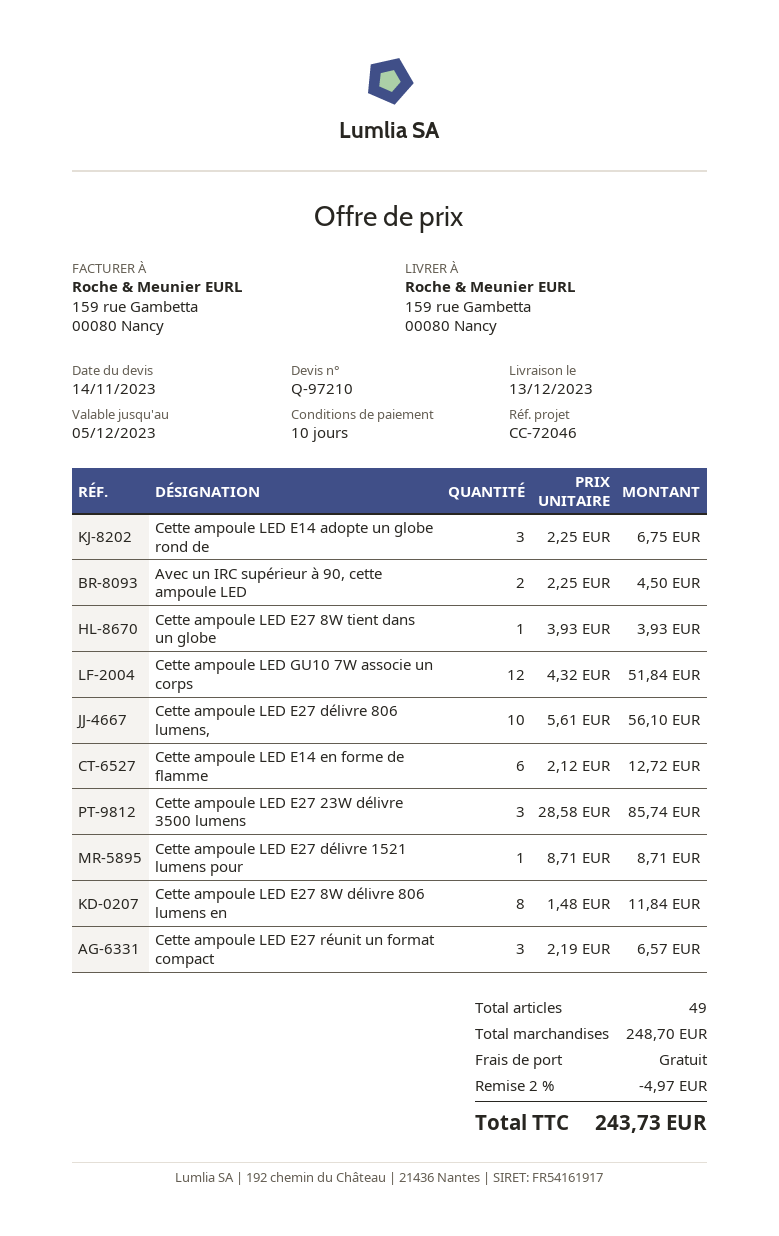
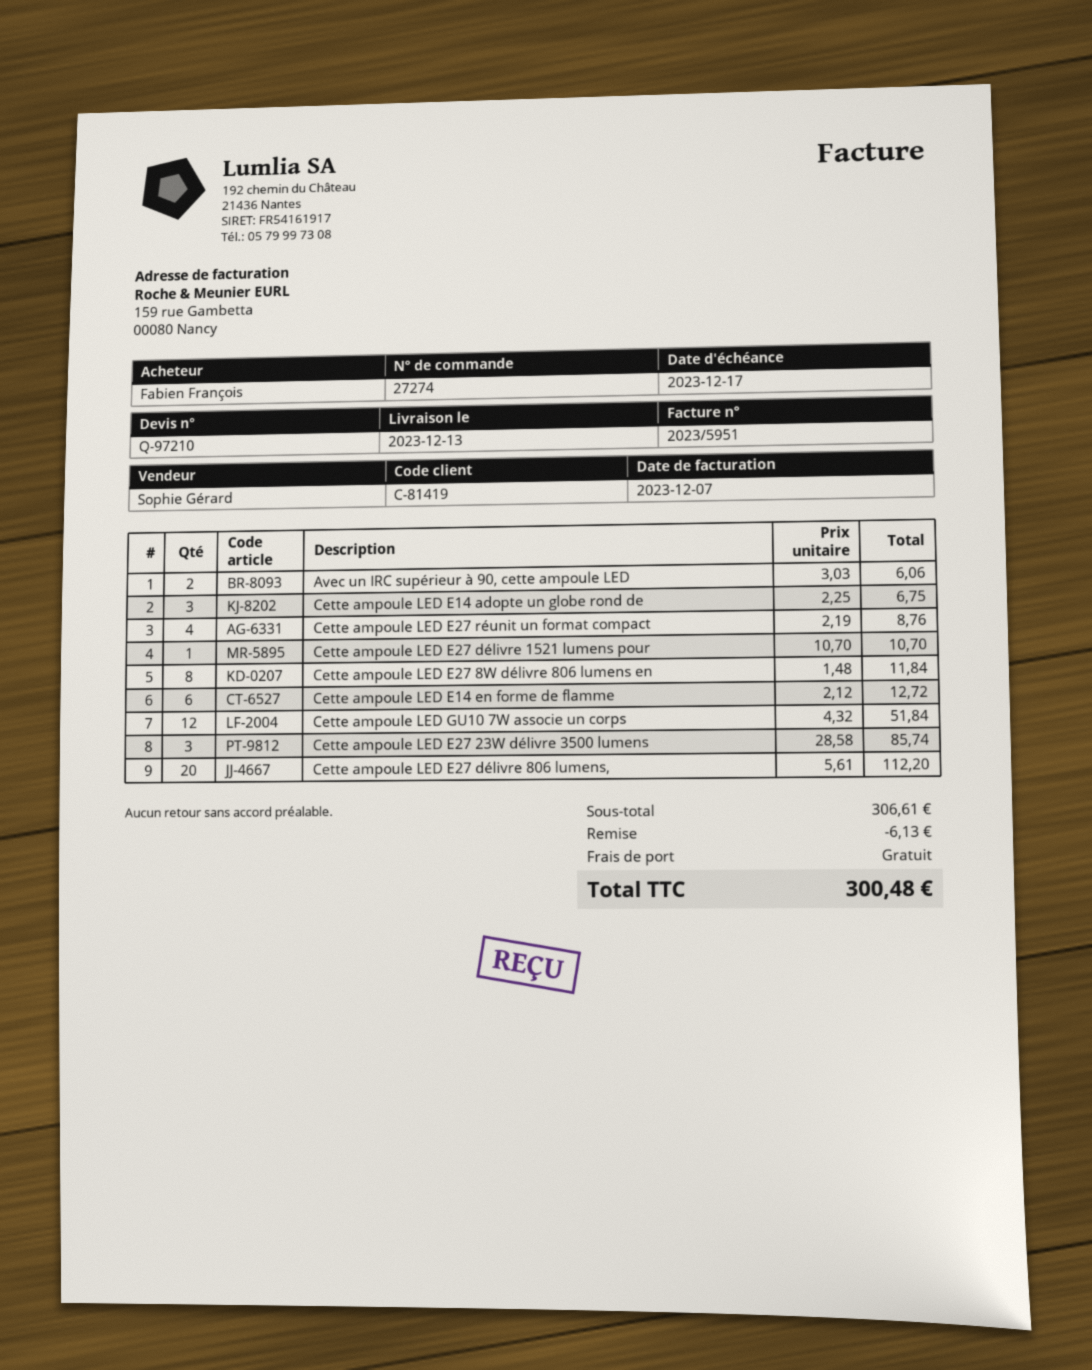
Avec un IRC supérieur à 90, cette ampoule LED: 2 x 2.25 = 4.50 -> 2 x 3.03 = 6.06
Cette ampoule LED E27 8W tient dans un globe: 1 x 3.93 = 3.93 -> none
Cette ampoule LED E27 délivre 806 lumens,: 10 x 5.61 = 56.10 -> 20 x 5.61 = 112.20
Cette ampoule LED E27 délivre 1521 lumens pour: 1 x 8.71 = 8.71 -> 1 x 10.70 = 10.70
Cette ampoule LED E27 réunit un format compact: 3 x 2.19 = 6.57 -> 4 x 2.19 = 8.76
subtotal: 248.70 -> 306.61
discount: 4.97 -> 6.13
total: 243.73 -> 300.48

